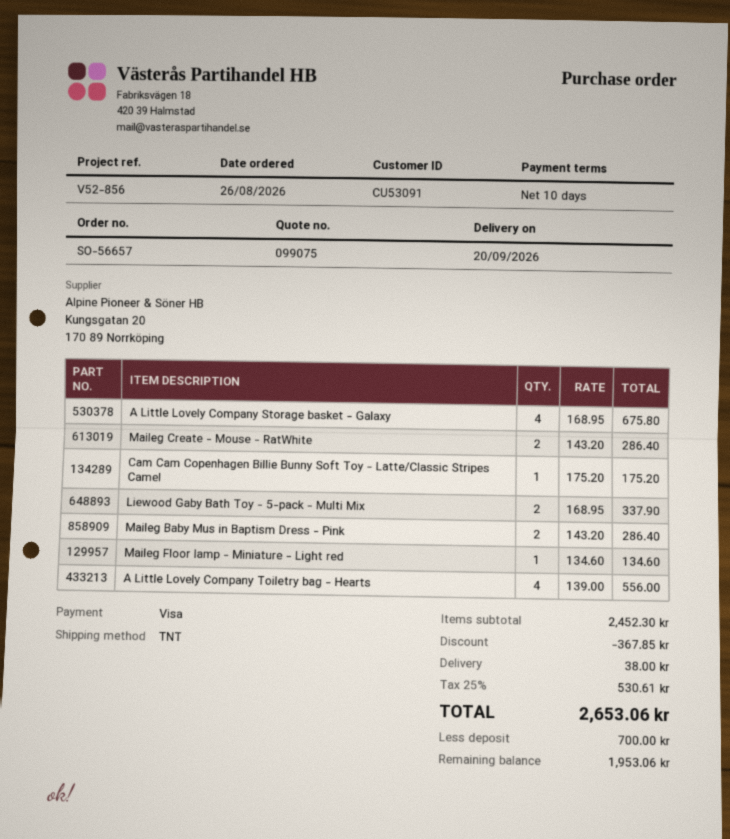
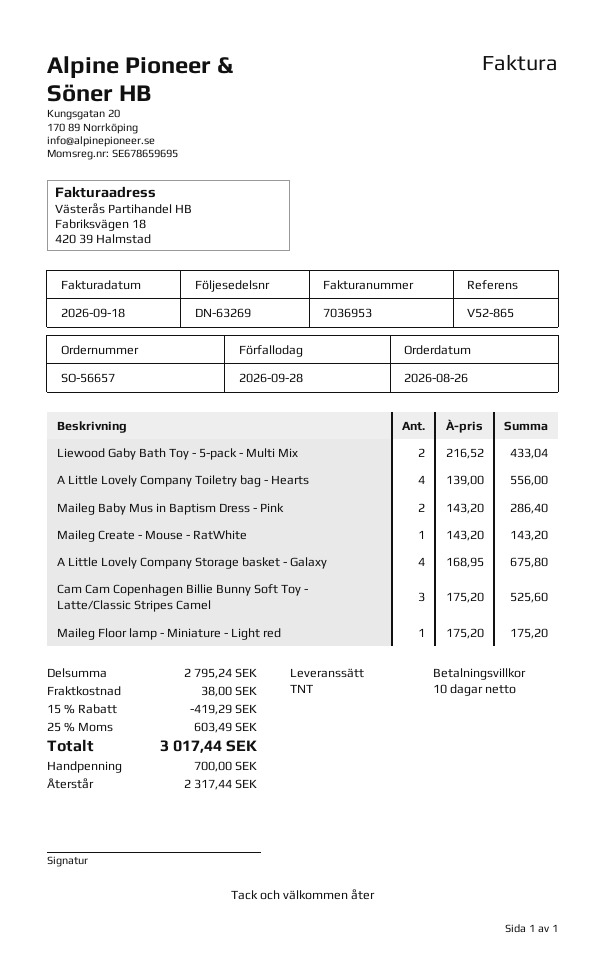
reference: V52-856 -> V52-865
Maileg Create - Mouse - RatWhite: 2 x 143.20 = 286.40 -> 1 x 143.20 = 143.20
Cam Cam Copenhagen Billie Bunny Soft Toy - Latte/Classic Stripes Camel: 1 x 175.20 = 175.20 -> 3 x 175.20 = 525.60
Liewood Gaby Bath Toy - 5-pack - Multi Mix: 2 x 168.95 = 337.90 -> 2 x 216.52 = 433.04
Maileg Floor lamp - Miniature - Light red: 1 x 134.60 = 134.60 -> 1 x 175.20 = 175.20
subtotal: 2452.30 -> 2795.24
discount: 367.85 -> 419.29
tax: 25% = 530.61 -> 25% = 603.49
total: 2653.06 -> 3017.44
balance: 1953.06 -> 2317.44

